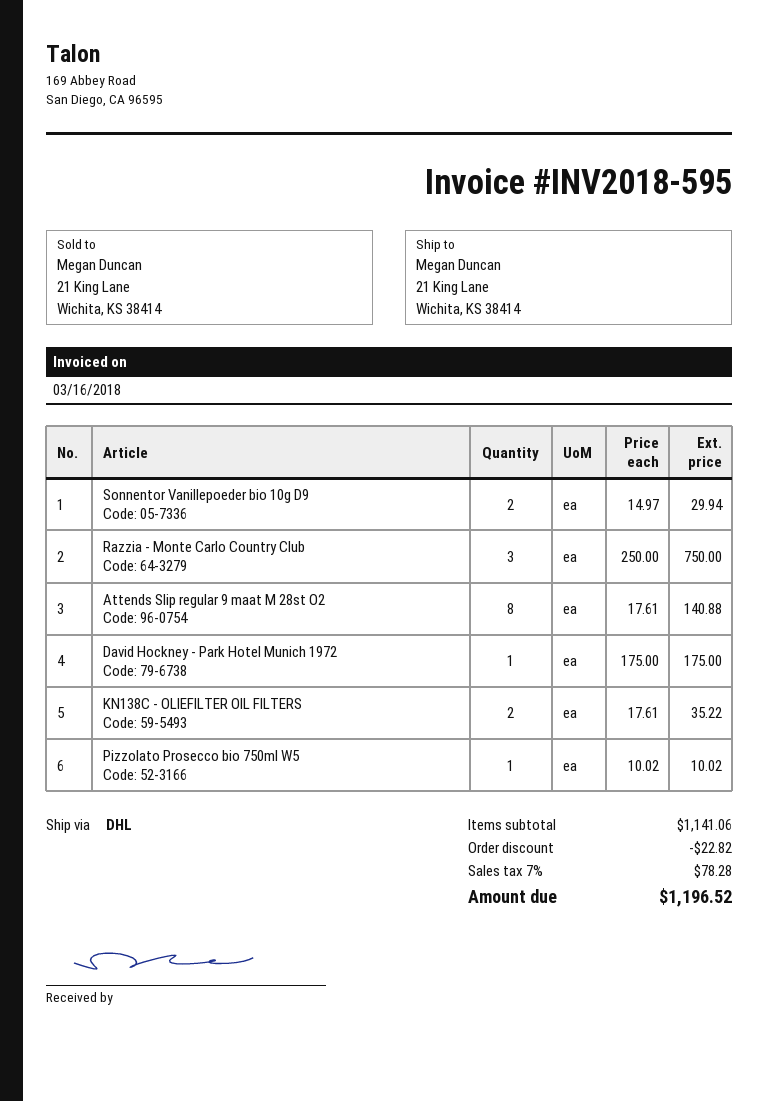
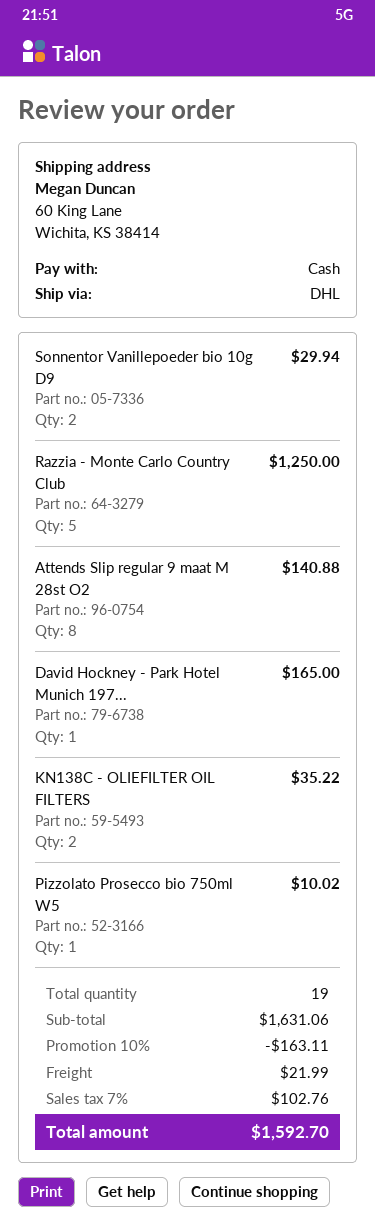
ship to: 21 King Lane, Wichita, KS 38414 -> 60 King Lane, Wichita, KS 38414
Razzia - Monte Carlo Country Club: 3 for 750.00 -> 5 for 1250.00
David Hockney - Park Hotel Munich 1972: 1 for 175.00 -> 1 for 165.00
subtotal: 1141.06 -> 1631.06
discount: 22.82 -> 163.11
shipping: none -> 21.99
tax: 7% = 78.28 -> 7% = 102.76
total: 1196.52 -> 1592.70

